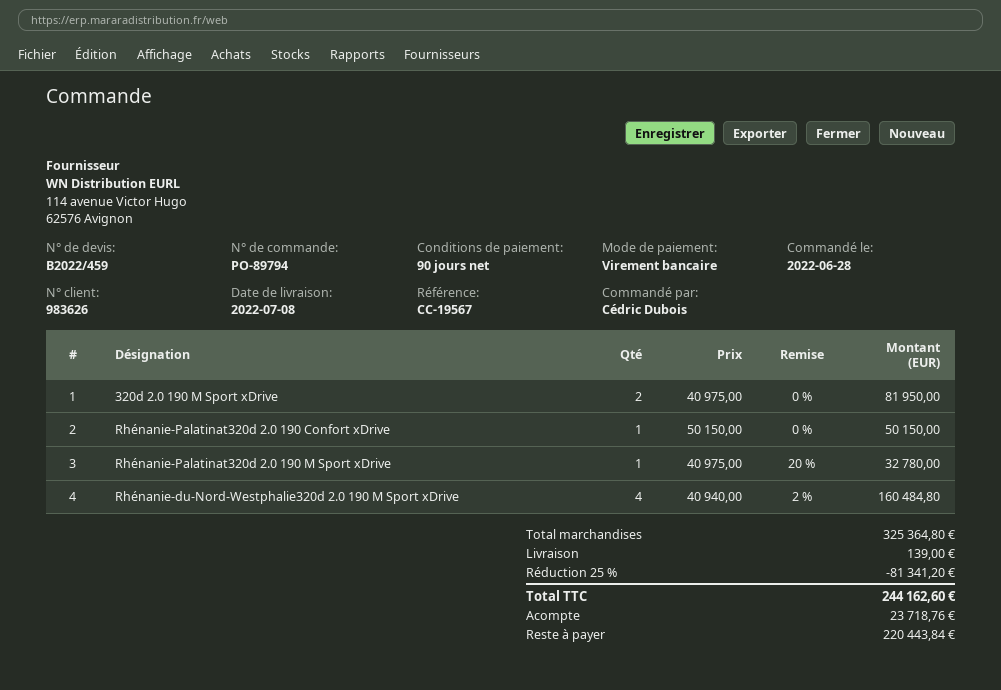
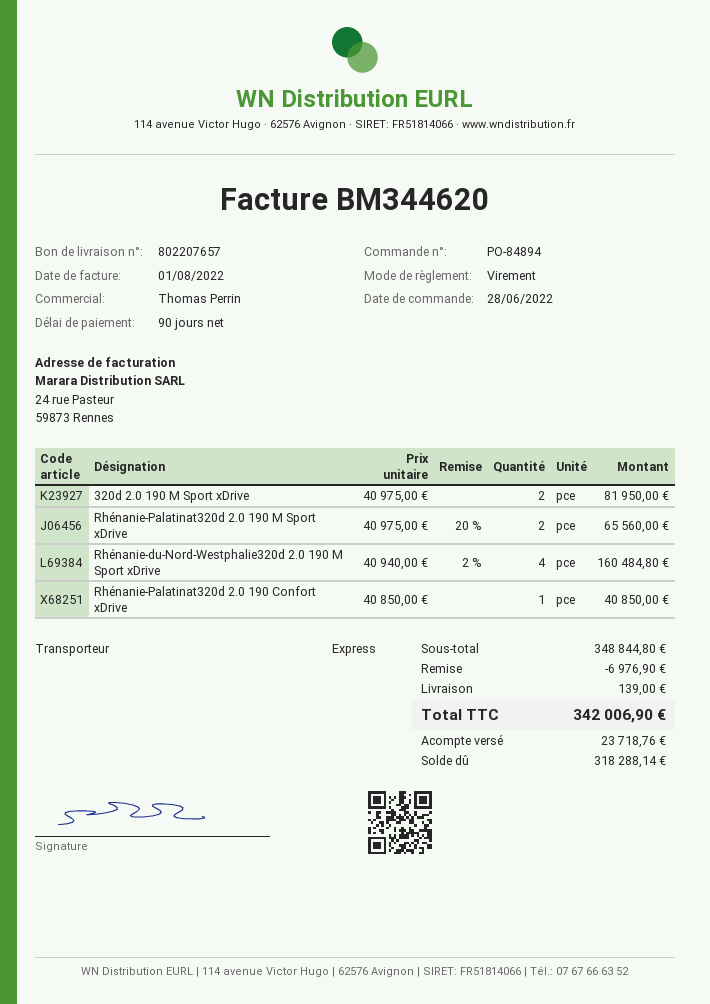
order number: PO-89794 -> PO-84894
Rhénanie-Palatinat320d 2.0 190 Confort xDrive: 1 x 50150.00 = 50150.00 -> 1 x 40850.00 = 40850.00
Rhénanie-Palatinat320d 2.0 190 M Sport xDrive: 1 x 40975.00 - 20% = 32780.00 -> 2 x 40975.00 - 20% = 65560.00
subtotal: 325364.80 -> 348844.80
discount: 81341.20 -> 6976.90
total: 244162.60 -> 342006.90
balance: 220443.84 -> 318288.14

